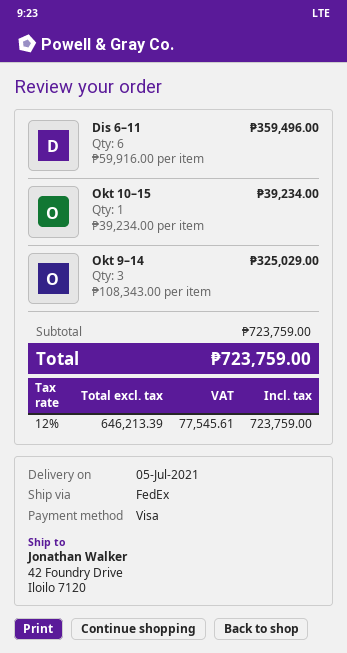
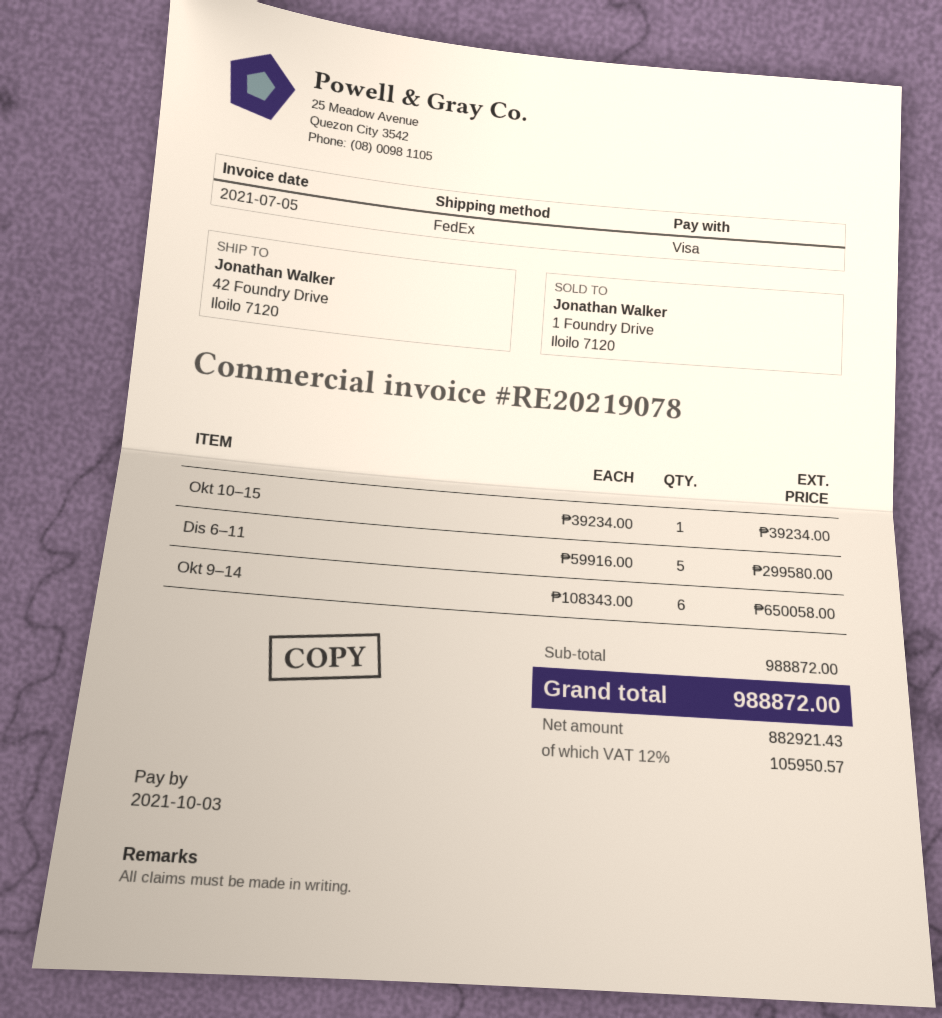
Dis 6–11: 6 x 59916.00 = 359496.00 -> 5 x 59916.00 = 299580.00
Okt 9–14: 3 x 108343.00 = 325029.00 -> 6 x 108343.00 = 650058.00
subtotal: 723759.00 -> 988872.00
net: 646213.39 -> 882921.43
tax: 12% = 77545.61 -> 12% = 105950.57
total: 723759.00 -> 988872.00

